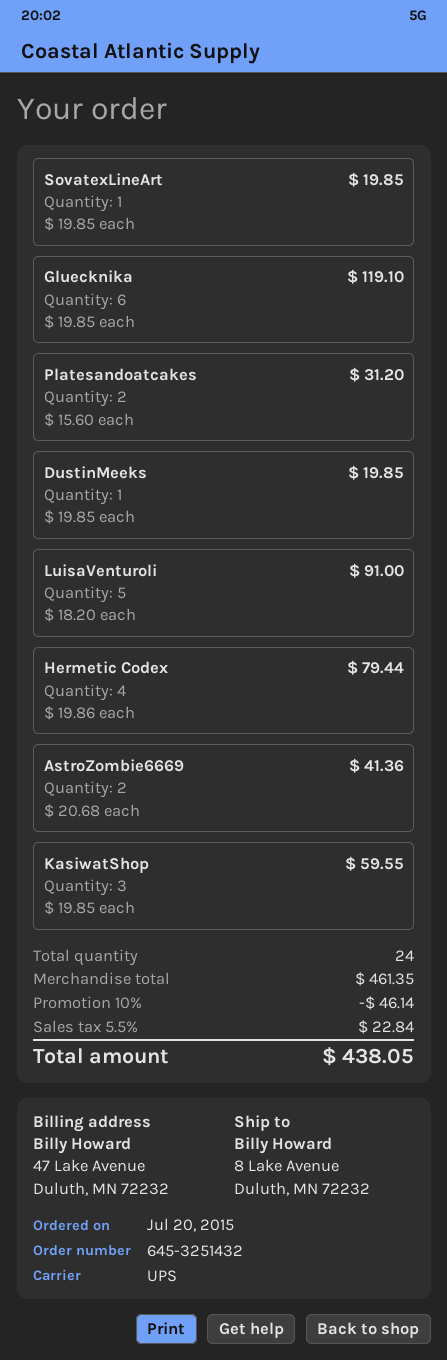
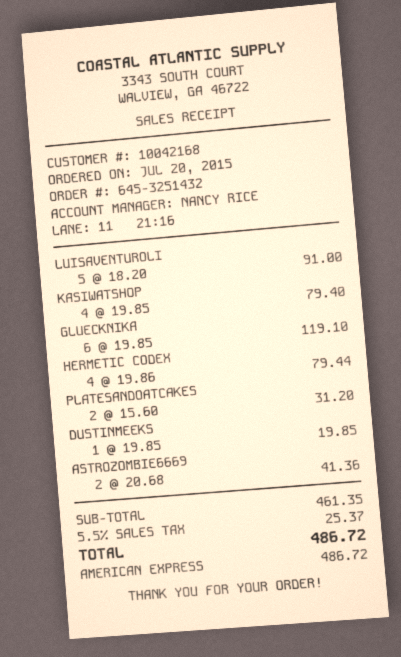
SovatexLineArt: 1 x 19.85 = 19.85 -> none
KasiwatShop: 3 x 19.85 = 59.55 -> 4 x 19.85 = 79.40
discount: 10% = 46.14 -> none
tax: 5.5% = 22.84 -> 5.5% = 25.37
total: 438.05 -> 486.72

